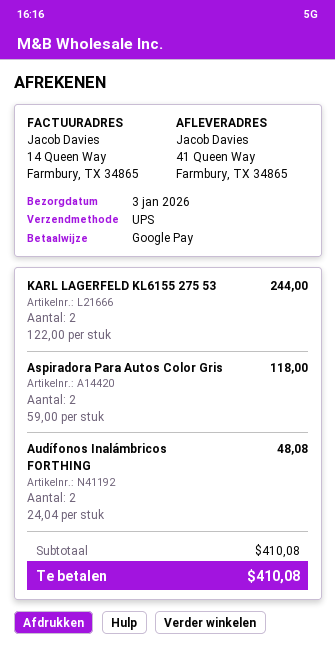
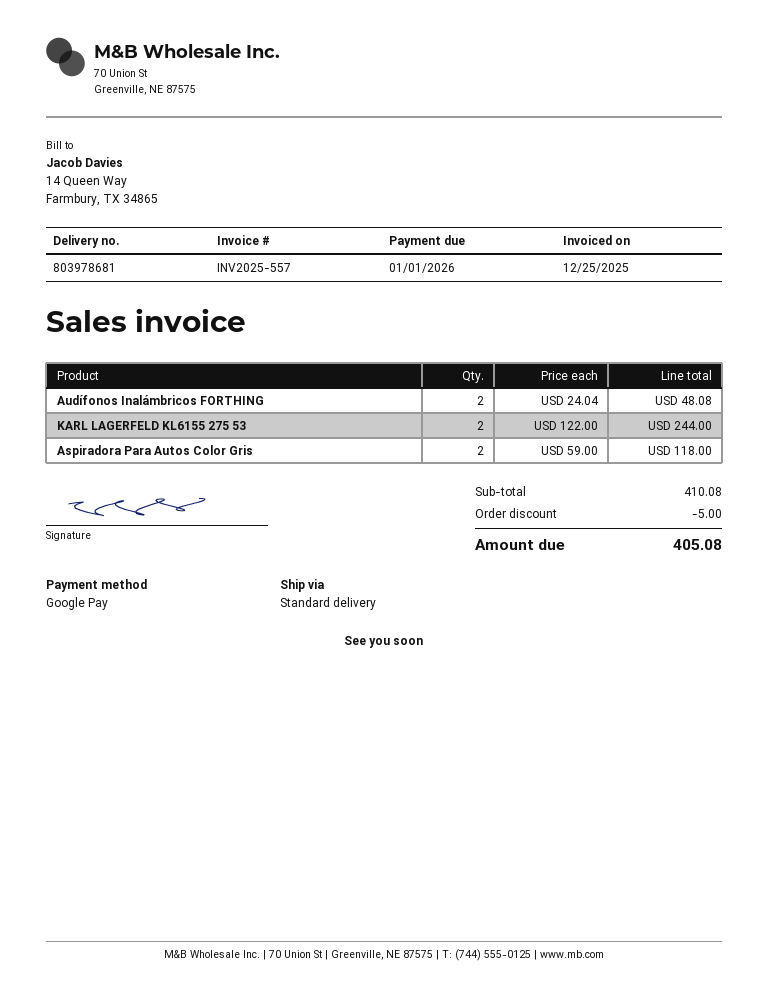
shipping method: UPS -> standard
discount: none -> 5.00
total: 410.08 -> 405.08

